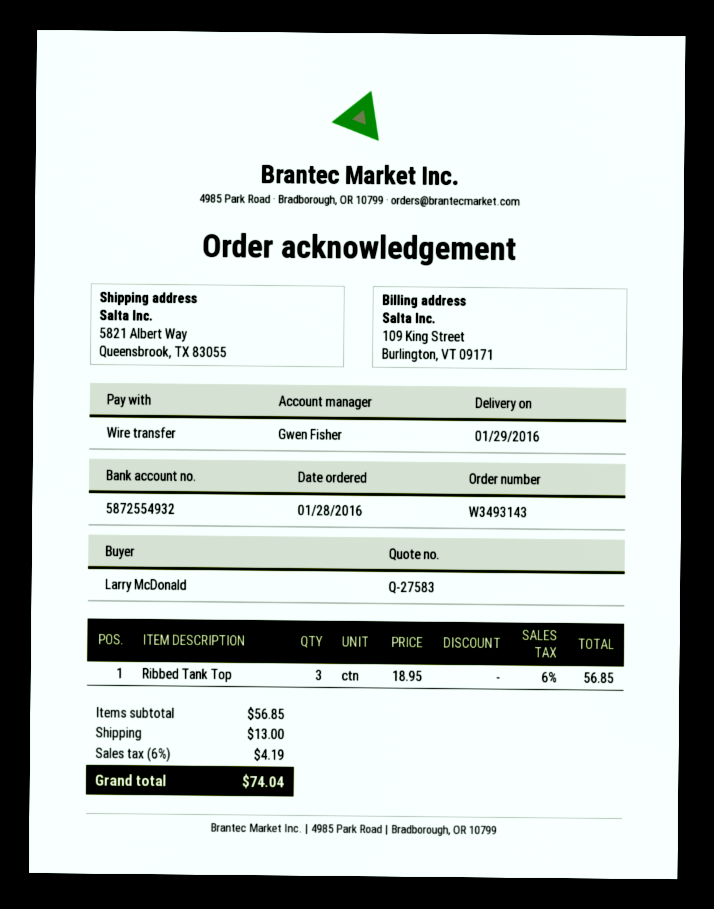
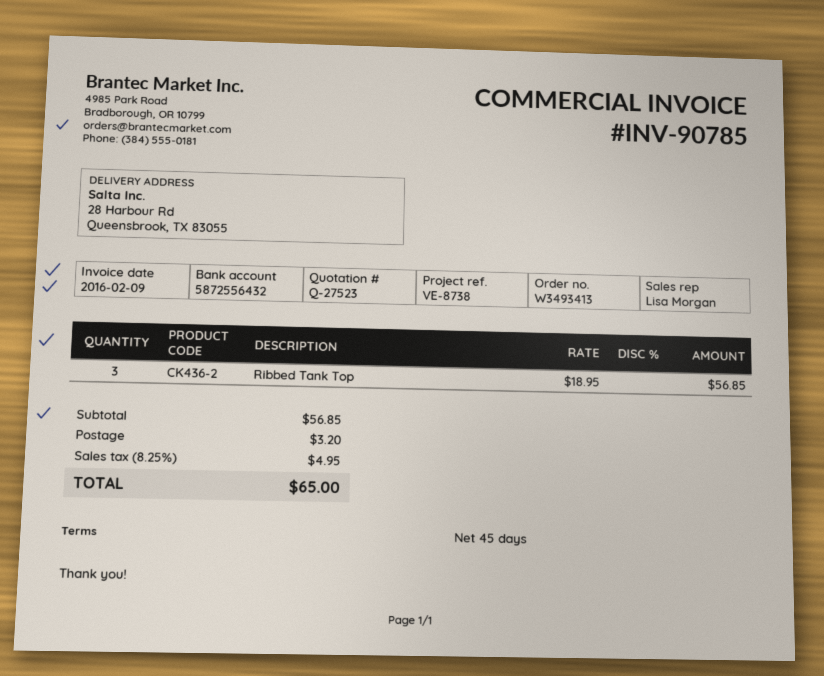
quote number: Q-27583 -> Q-27523
order number: W3493143 -> W3493413
sales rep: Gwen Fisher -> Lisa Morgan
bank account: 5872554932 -> 5872556432
ship to: 5821 Albert Way, Queensbrook, TX 83055 -> 28 Harbour Rd, Queensbrook, TX 83055
shipping: 13.00 -> 3.20
tax: 6% = 4.19 -> 8.25% = 4.95
total: 74.04 -> 65.00

